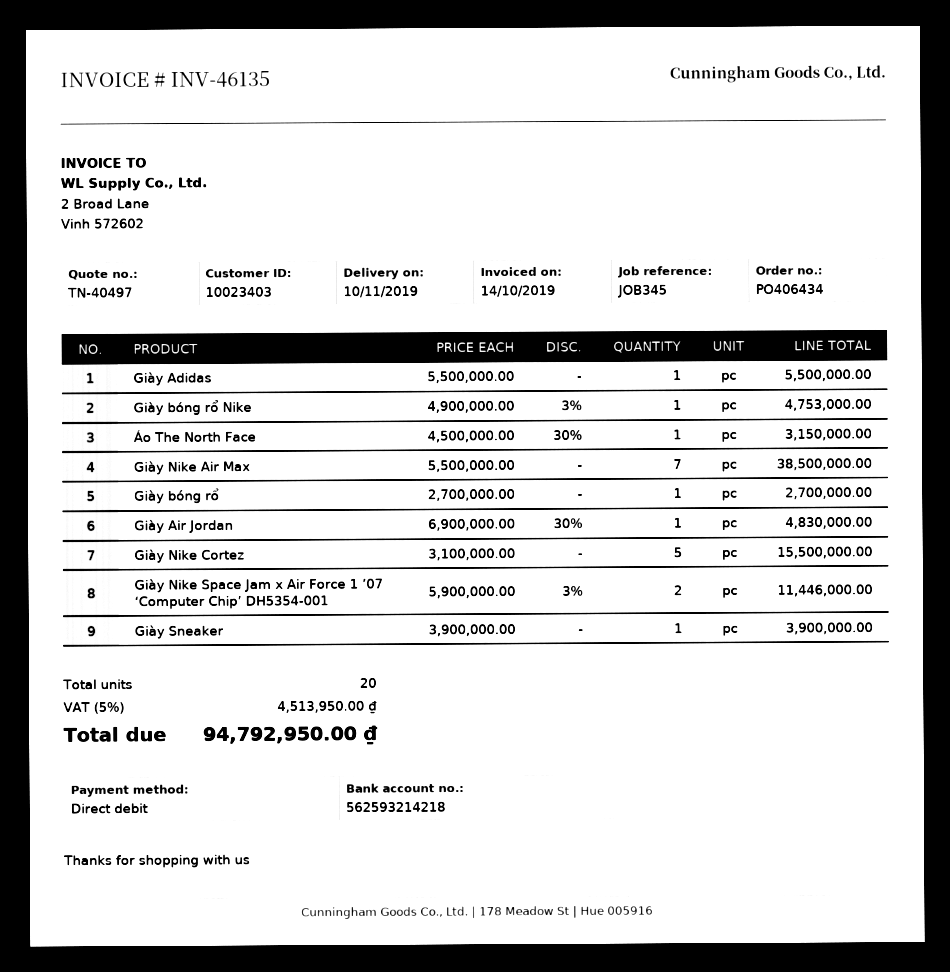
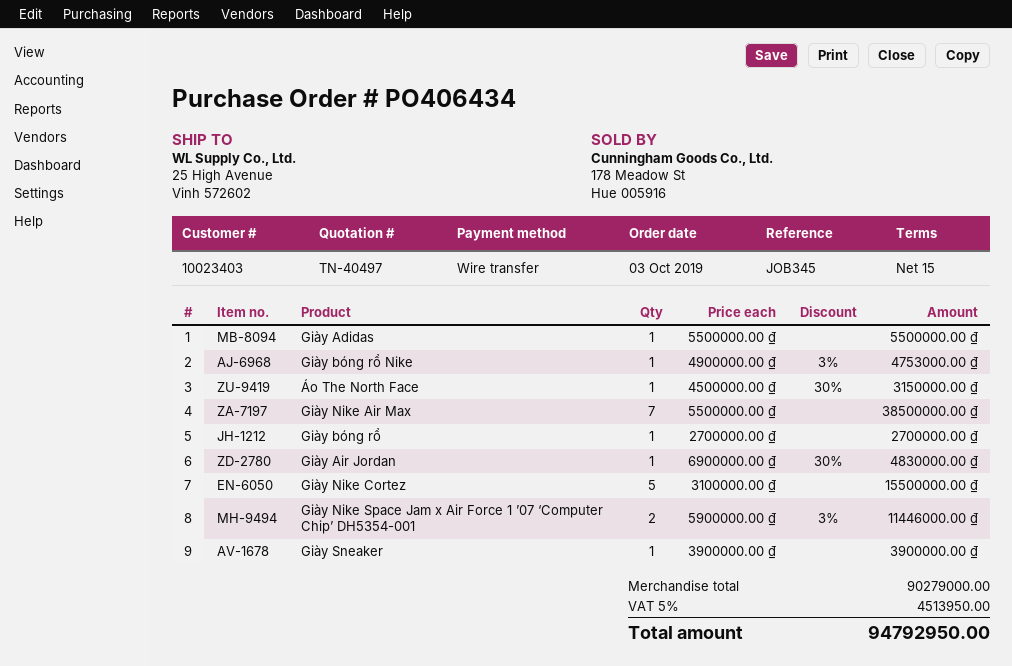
payment method: direct debit -> bank transfer

